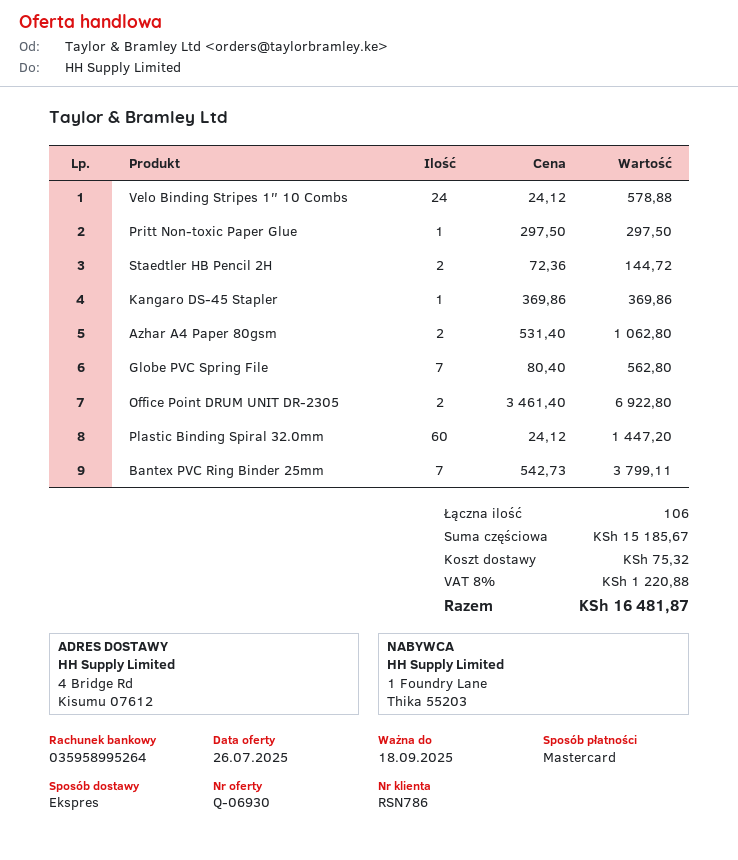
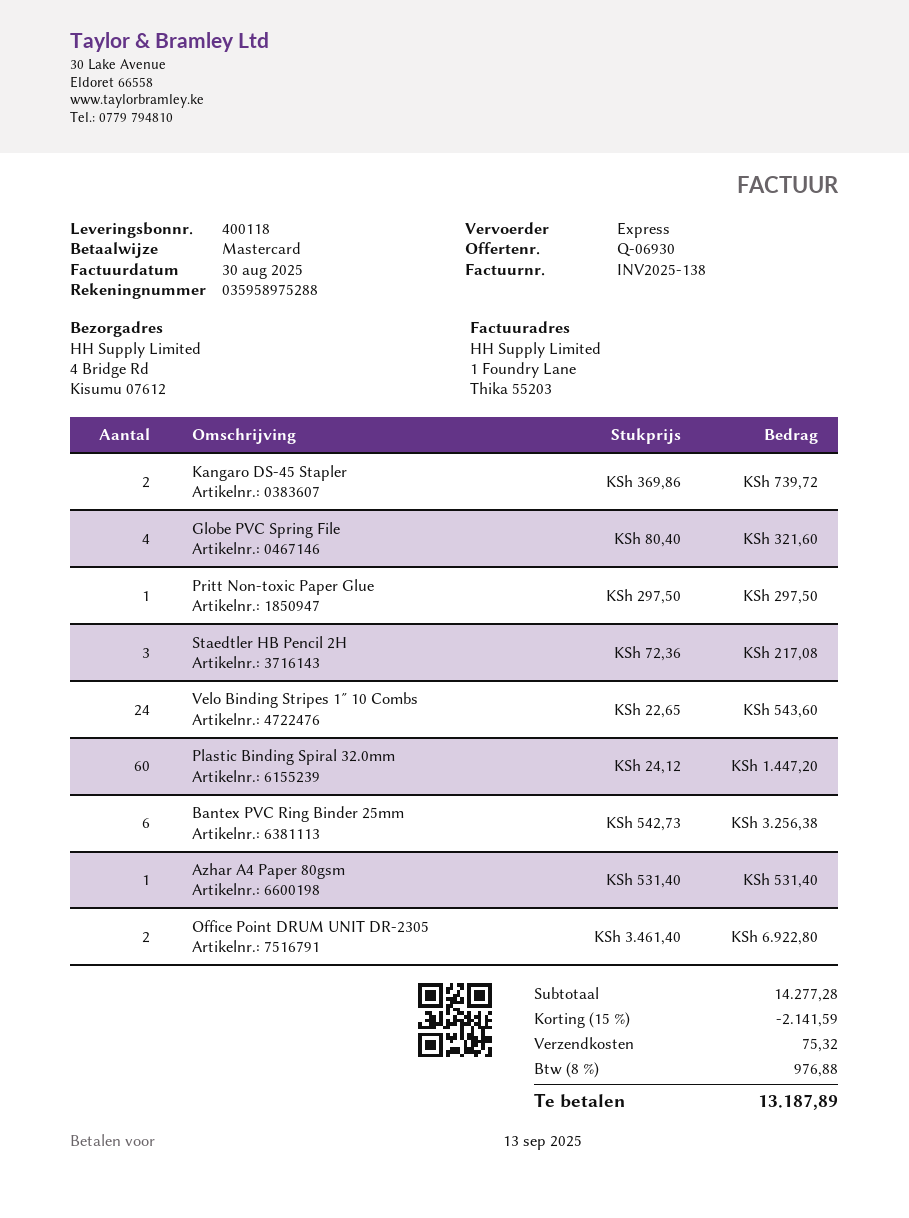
bank account: 035958995264 -> 035958975288
Velo Binding Stripes 1″ 10 Combs: 24 x 24.12 = 578.88 -> 24 x 22.65 = 543.60
Staedtler HB Pencil 2H: 2 x 72.36 = 144.72 -> 3 x 72.36 = 217.08
Kangaro DS-45 Stapler: 1 x 369.86 = 369.86 -> 2 x 369.86 = 739.72
Azhar A4 Paper 80gsm: 2 x 531.40 = 1062.80 -> 1 x 531.40 = 531.40
Globe PVC Spring File: 7 x 80.40 = 562.80 -> 4 x 80.40 = 321.60
Bantex PVC Ring Binder 25mm: 7 x 542.73 = 3799.11 -> 6 x 542.73 = 3256.38
subtotal: 15185.67 -> 14277.28
discount: none -> 15% = 2141.59
tax: 8% = 1220.88 -> 8% = 976.88
total: 16481.87 -> 13187.89

